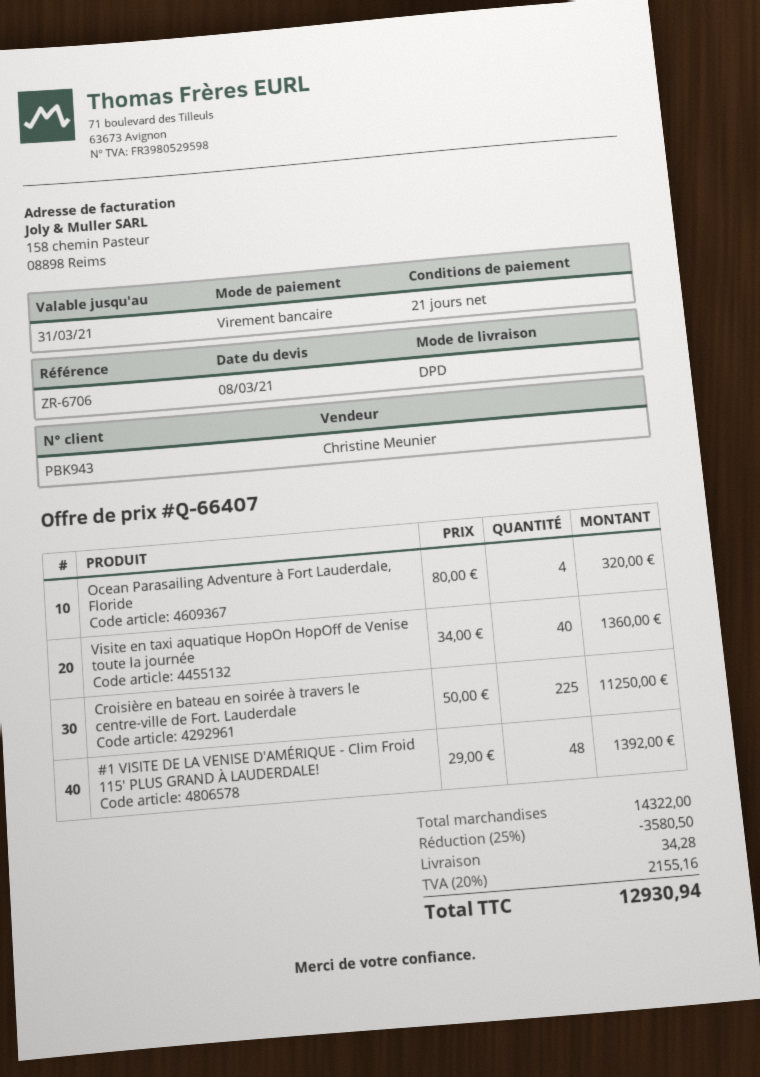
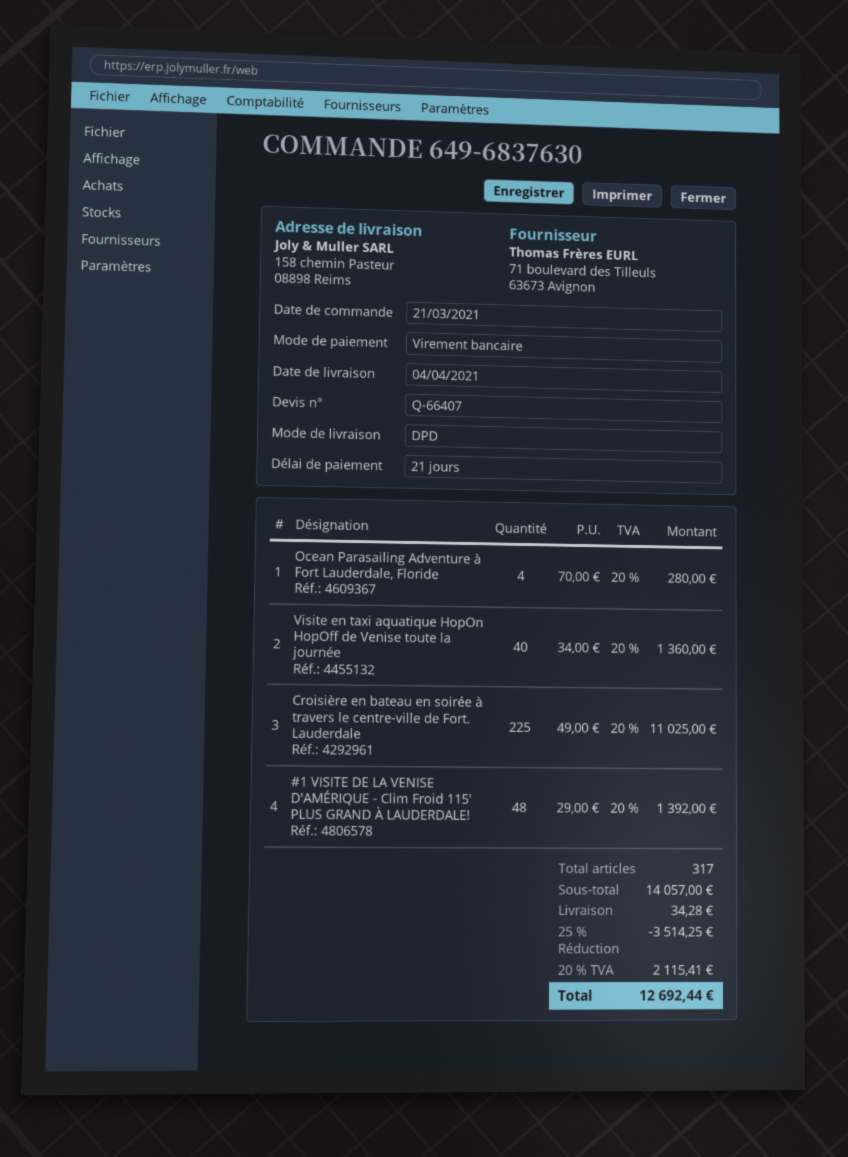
Ocean Parasailing Adventure à Fort Lauderdale, Floride: 4 x 80.00 = 320.00 -> 4 x 70.00 = 280.00
Croisière en bateau en soirée à travers le centre-ville de Fort. Lauderdale: 225 x 50.00 = 11250.00 -> 225 x 49.00 = 11025.00
subtotal: 14322.00 -> 14057.00
discount: 25% = 3580.50 -> 25% = 3514.25
tax: 20% = 2155.16 -> 20% = 2115.41
total: 12930.94 -> 12692.44

